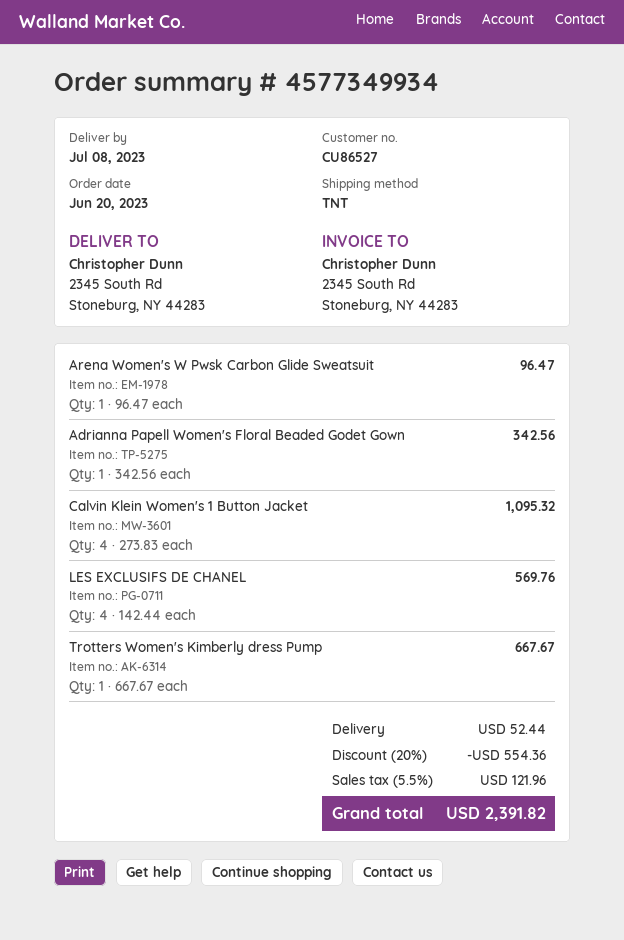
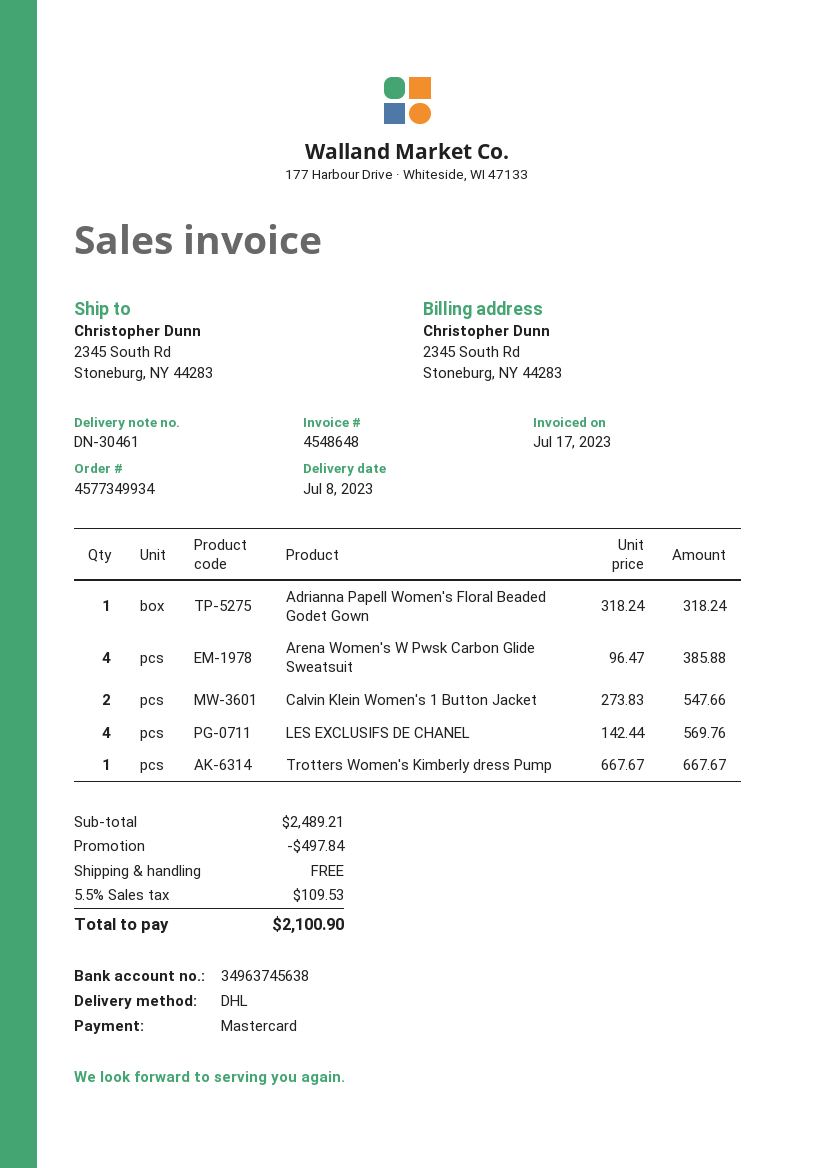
shipping method: TNT -> DHL
Arena Women's W Pwsk Carbon Glide Sweatsuit: 1 x 96.47 = 96.47 -> 4 x 96.47 = 385.88
Adrianna Papell Women's Floral Beaded Godet Gown: 1 x 342.56 = 342.56 -> 1 x 318.24 = 318.24
Calvin Klein Women's 1 Button Jacket: 4 x 273.83 = 1095.32 -> 2 x 273.83 = 547.66
discount: 554.36 -> 497.84
shipping: 52.44 -> 0.00
tax: 5.5% = 121.96 -> 5.5% = 109.53
total: 2391.82 -> 2100.90

